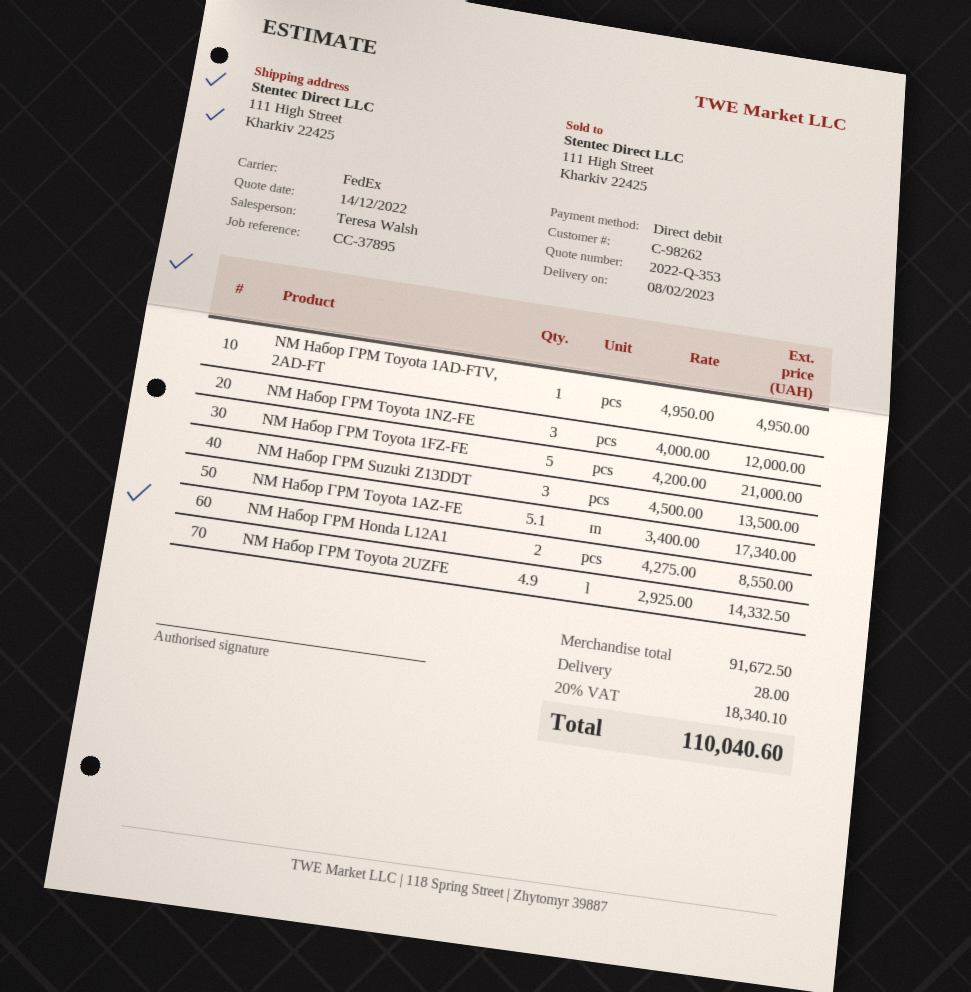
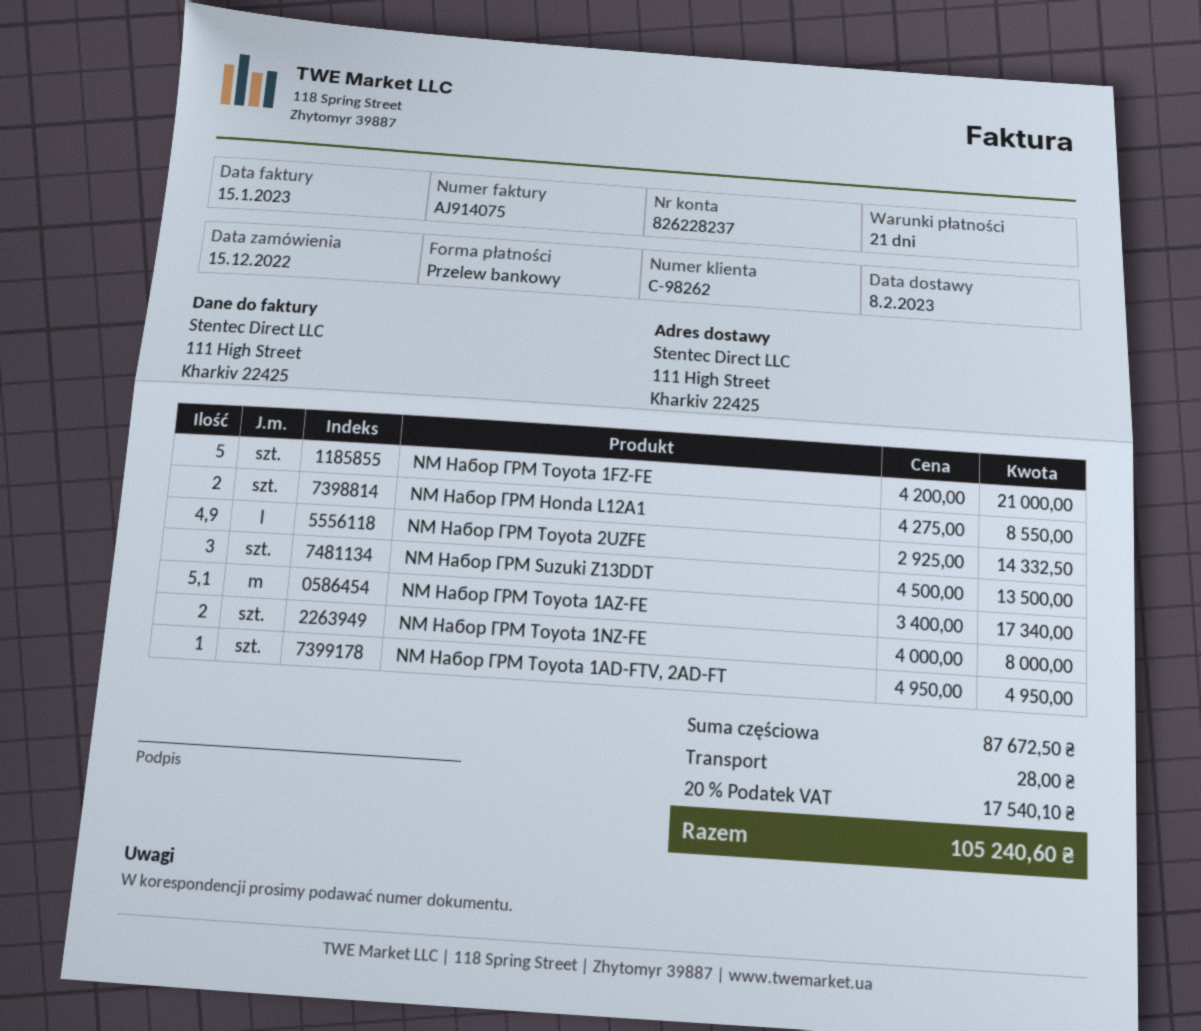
payment method: direct debit -> bank transfer
NM Набор ГРМ Toyota 1NZ-FE: 3 x 4000.00 = 12000.00 -> 2 x 4000.00 = 8000.00
subtotal: 91672.50 -> 87672.50
tax: 20% = 18340.10 -> 20% = 17540.10
total: 110040.60 -> 105240.60

